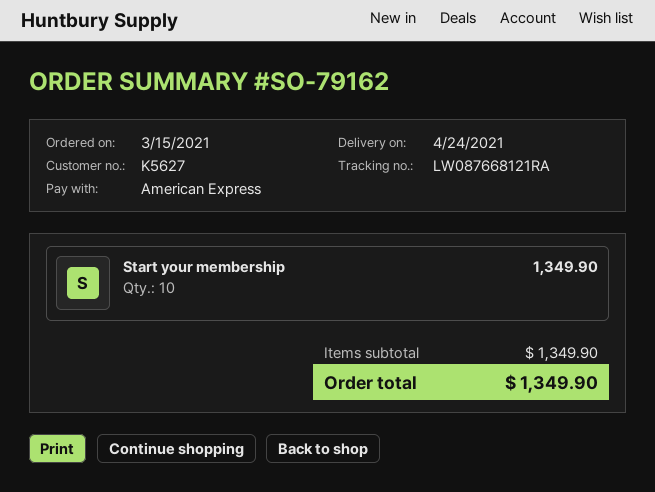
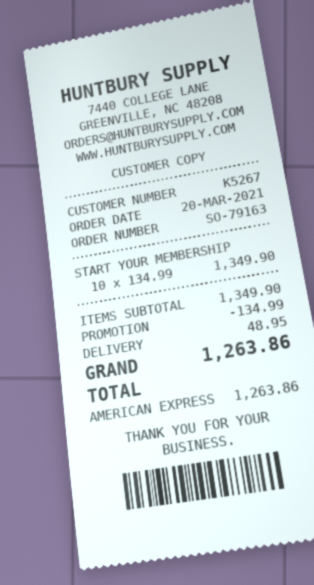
order number: SO-79162 -> SO-79163
order date: 2021-03-15 -> 2021-03-20
customer number: K5627 -> K5267
discount: none -> 134.99
shipping: none -> 48.95
total: 1349.90 -> 1263.86

